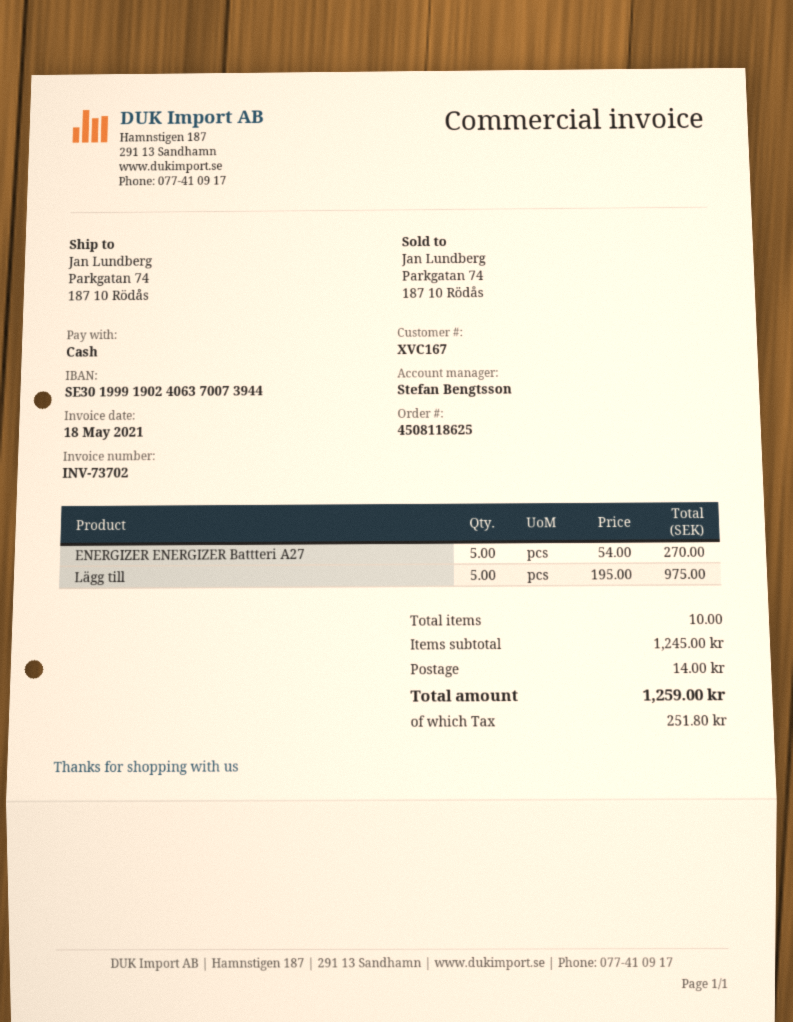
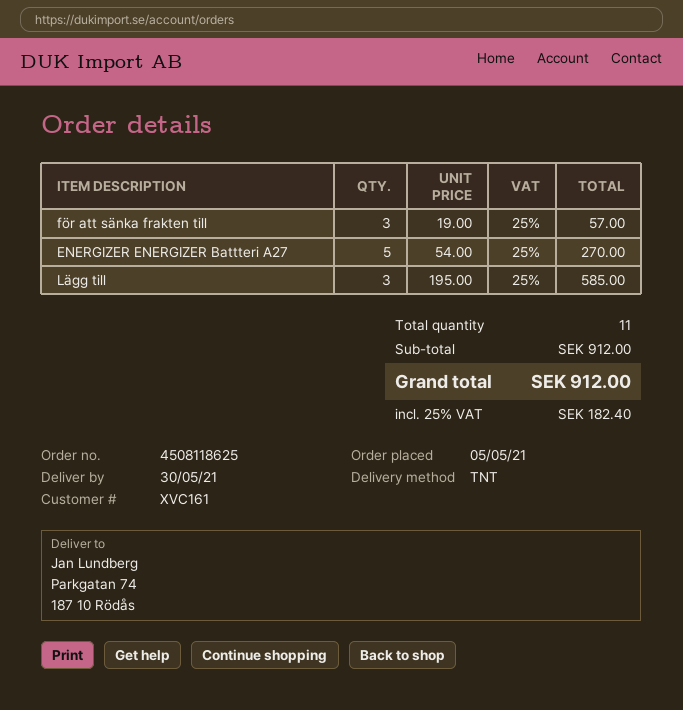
customer number: XVC167 -> XVC161
Lägg till: 5 x 195.00 = 975.00 -> 3 x 195.00 = 585.00
för att sänka frakten till: none -> 3 x 19.00 = 57.00
total quantity: 10 -> 11
subtotal: 1245.00 -> 912.00
shipping: 14.00 -> none
tax: 251.80 -> 182.40
total: 1259.00 -> 912.00

